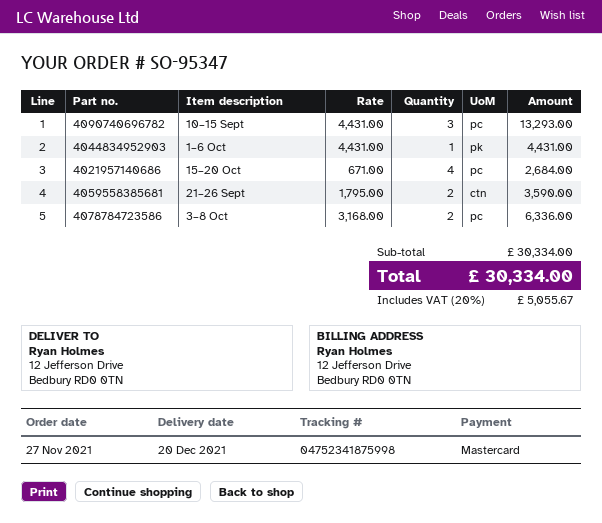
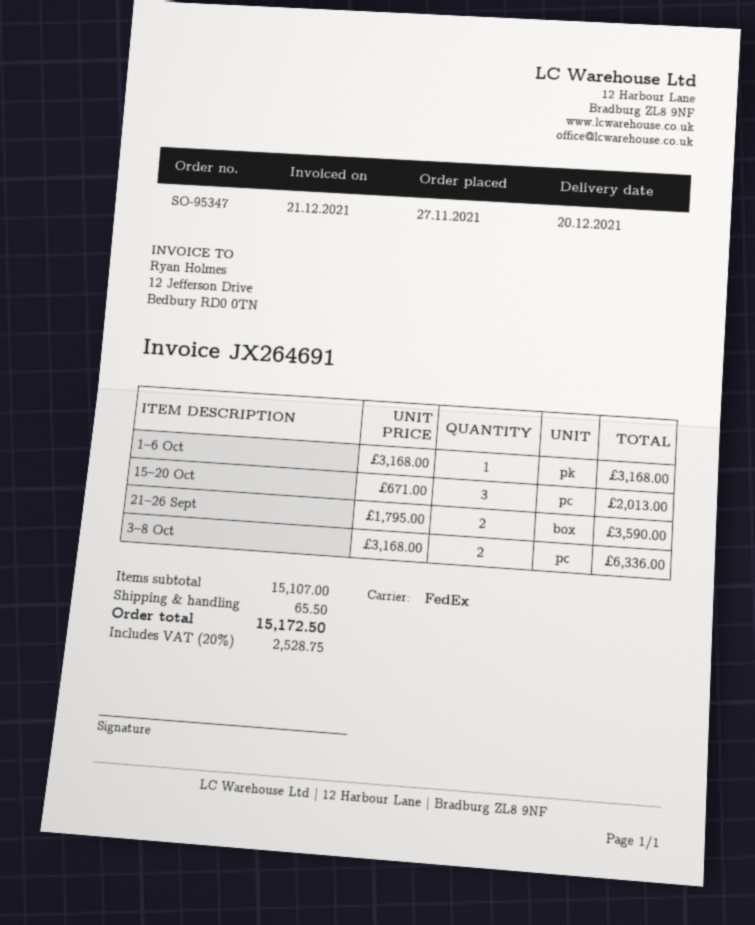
10–15 Sept: 3 x 4431.00 = 13293.00 -> none
1–6 Oct: 1 x 4431.00 = 4431.00 -> 1 x 3168.00 = 3168.00
15–20 Oct: 4 x 671.00 = 2684.00 -> 3 x 671.00 = 2013.00
subtotal: 30334.00 -> 15107.00
shipping: none -> 65.50
tax: 20% = 5055.67 -> 20% = 2528.75
total: 30334.00 -> 15172.50

